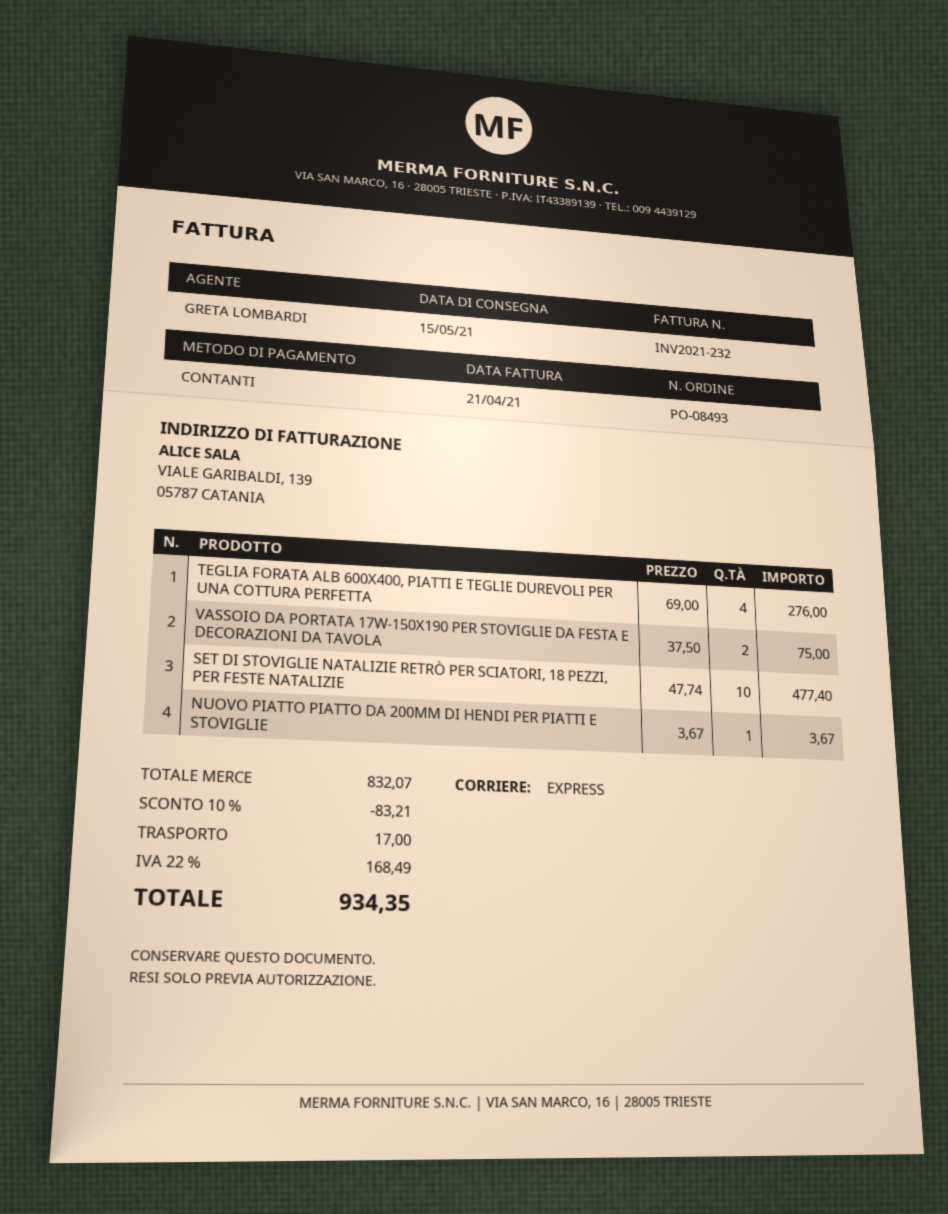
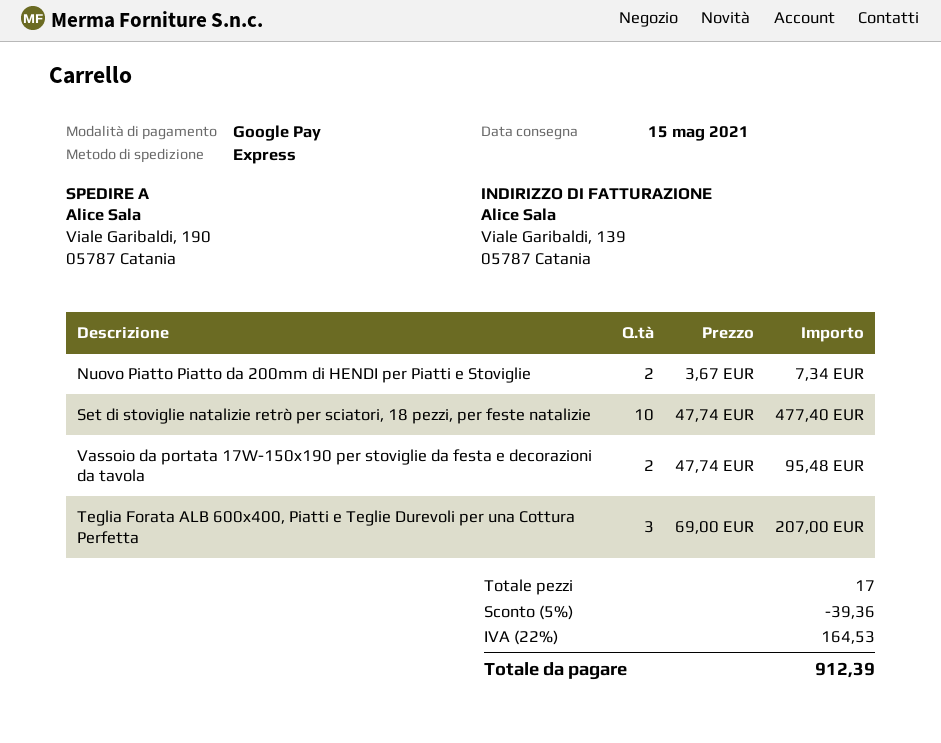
payment method: cash -> Google Pay
TEGLIA FORATA ALB 600X400, PIATTI E TEGLIE DUREVOLI PER UNA COTTURA PERFETTA: 4 x 69.00 = 276.00 -> 3 x 69.00 = 207.00
VASSOIO DA PORTATA 17W-150X190 PER STOVIGLIE DA FESTA E DECORAZIONI DA TAVOLA: 2 x 37.50 = 75.00 -> 2 x 47.74 = 95.48
NUOVO PIATTO PIATTO DA 200MM DI HENDI PER PIATTI E STOVIGLIE: 1 x 3.67 = 3.67 -> 2 x 3.67 = 7.34
discount: 10% = 83.21 -> 5% = 39.36
shipping: 17.00 -> none
tax: 22% = 168.49 -> 22% = 164.53
total: 934.35 -> 912.39

